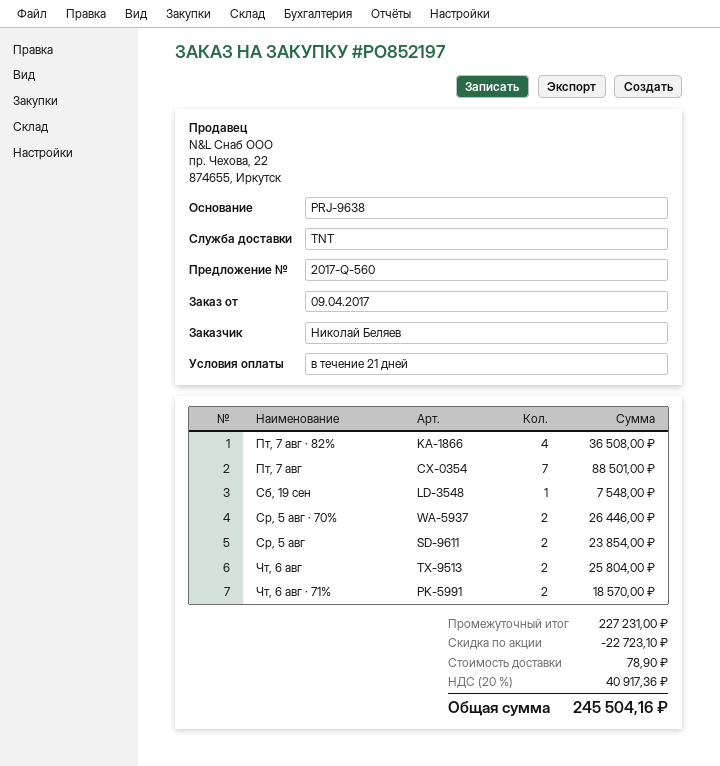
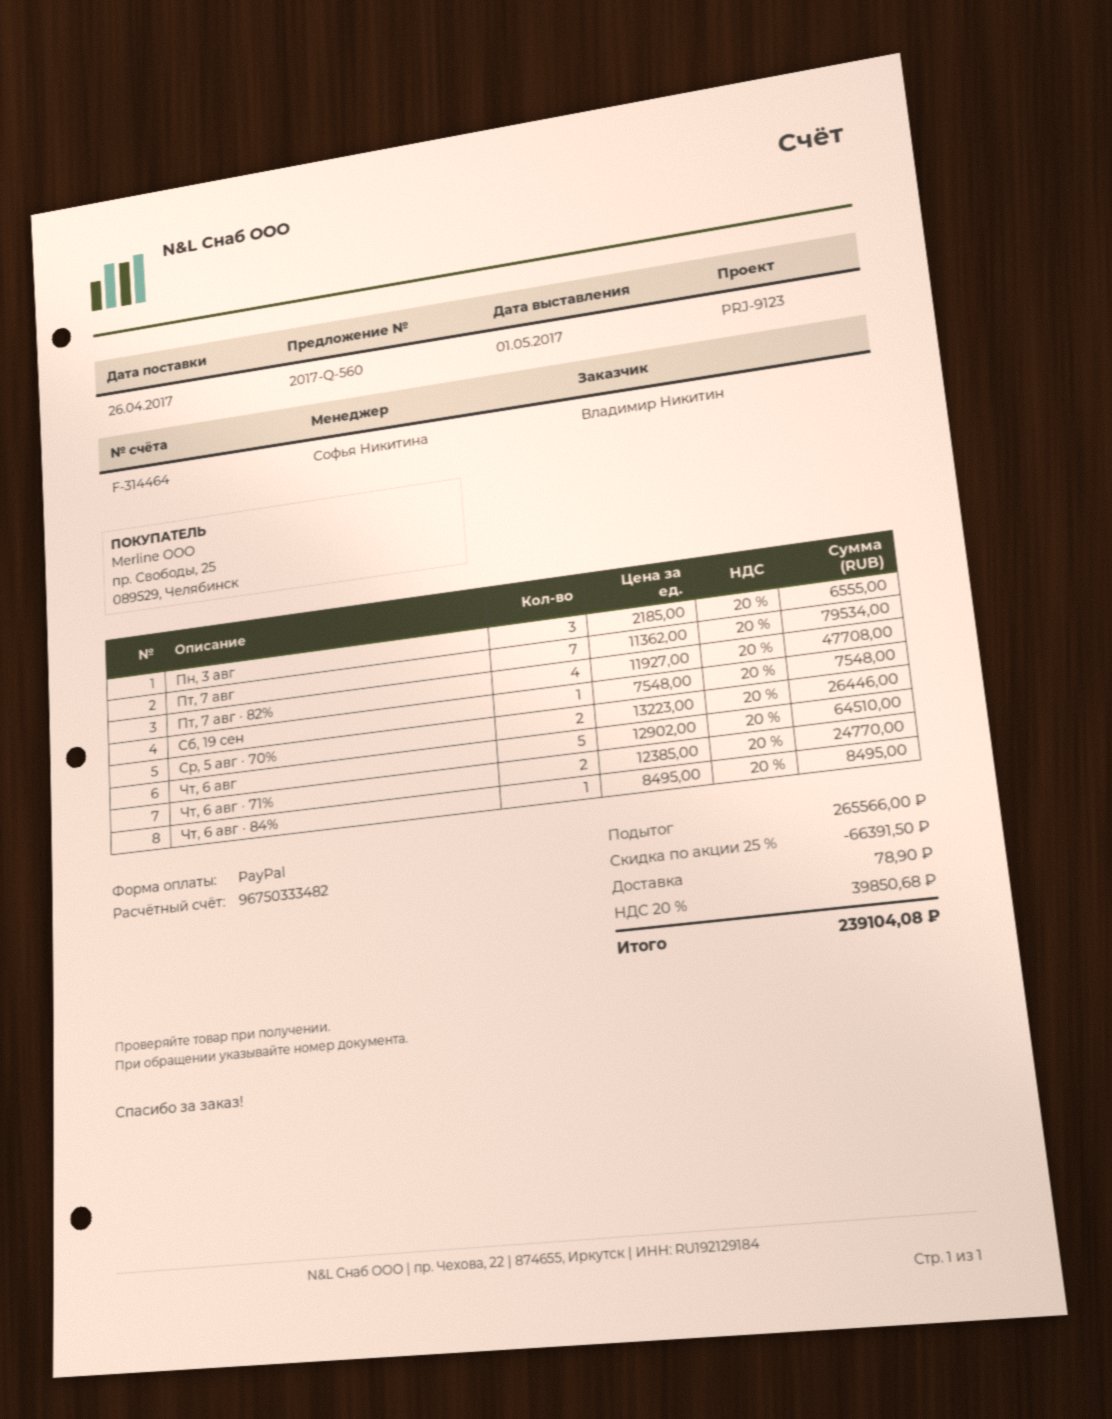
reference: PRJ-9638 -> PRJ-9123
ordered by: Николай Беляев -> Владимир Никитин
Пт, 7 авг · 82%: 4 for 36508.00 -> 4 for 47708.00
Пт, 7 авг: 7 for 88501.00 -> 7 for 79534.00
Ср, 5 авг: 2 for 23854.00 -> none
Чт, 6 авг: 2 for 25804.00 -> 5 for 64510.00
Чт, 6 авг · 71%: 2 for 18570.00 -> 2 for 24770.00
Пн, 3 авг: none -> 3 for 6555.00
Чт, 6 авг · 84%: none -> 1 for 8495.00
subtotal: 227231.00 -> 265566.00
discount: 22723.10 -> 66391.50
tax: 20% = 40917.36 -> 20% = 39850.68
total: 245504.16 -> 239104.08

